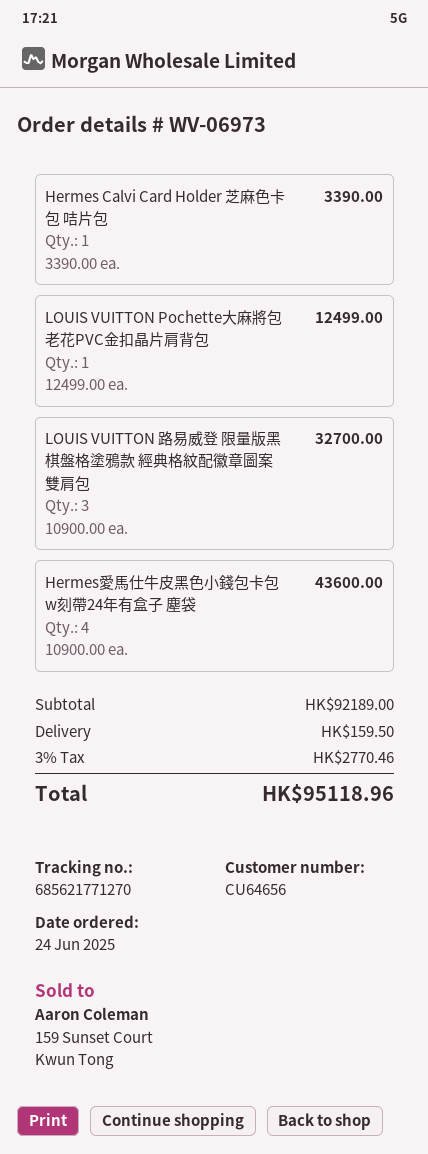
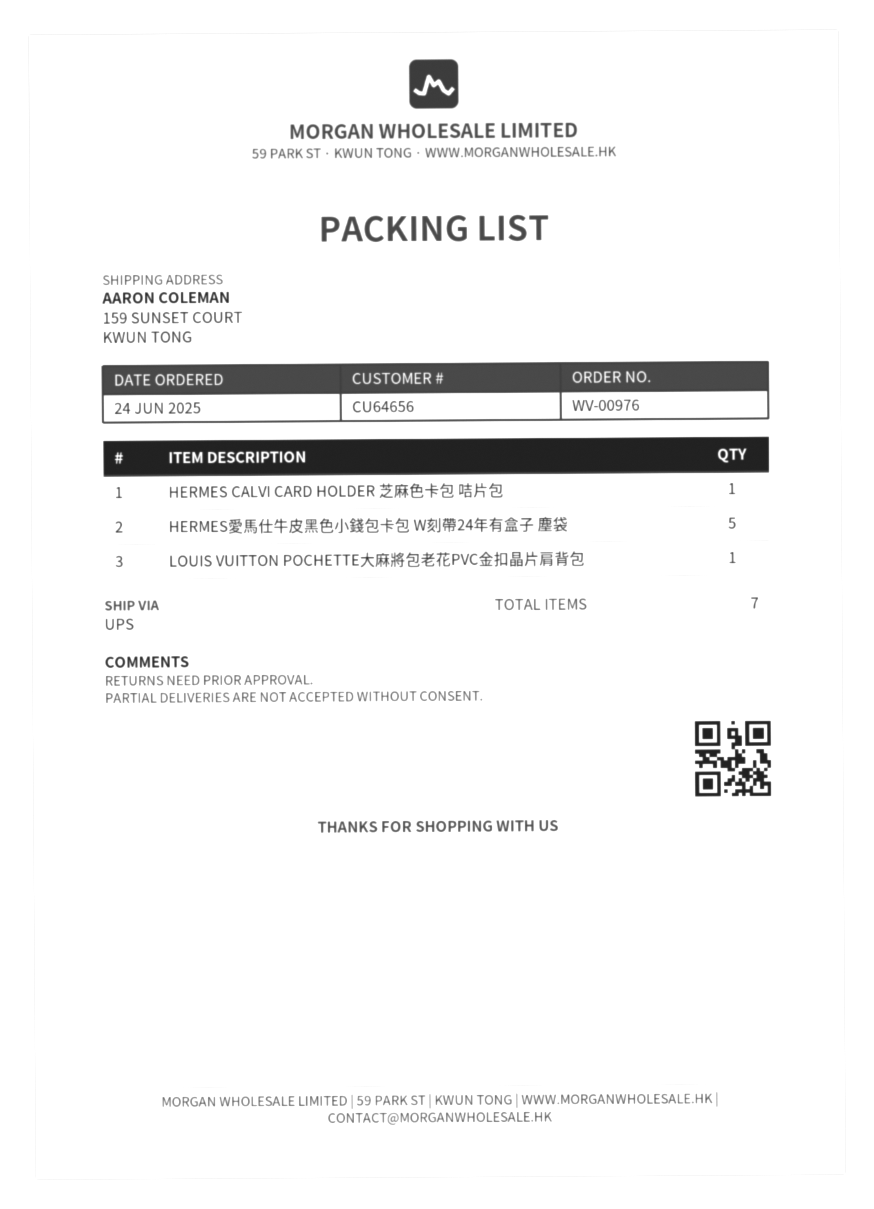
order number: WV-06973 -> WV-00976
LOUIS VUITTON 路易威登 限量版黑棋盤格塗鴉款 經典格紋配徽章圖案 雙肩包: 3 -> none
Hermes愛馬仕牛皮黑色小錢包卡包 w刻帶24年有盒子 塵袋: 4 -> 5

